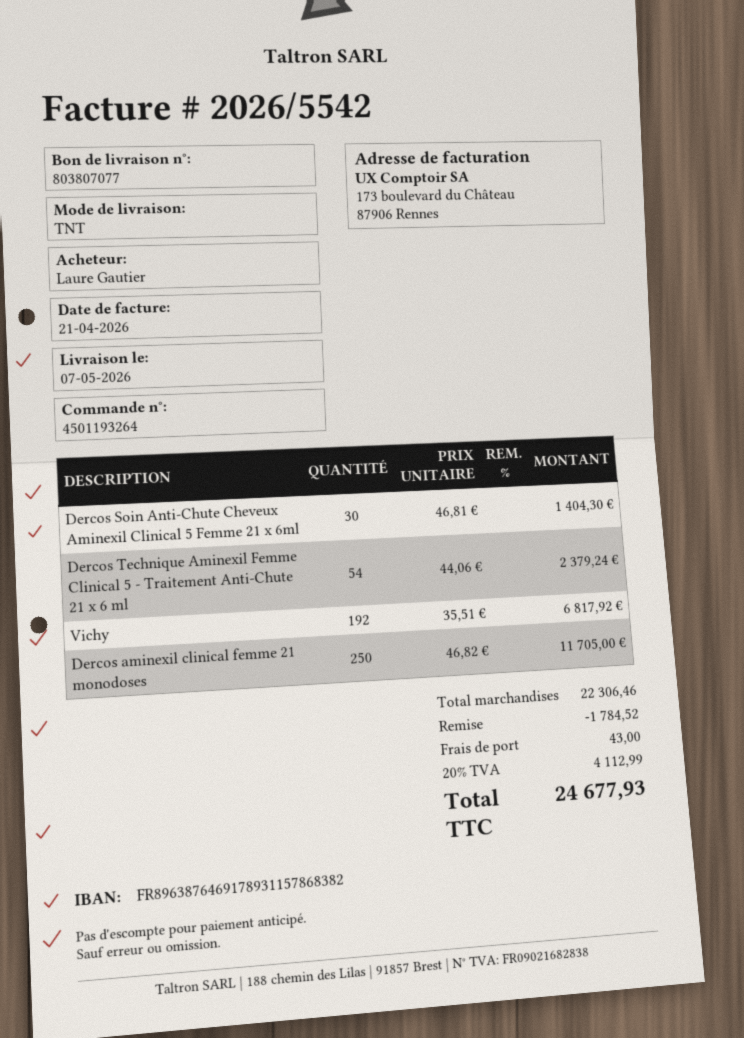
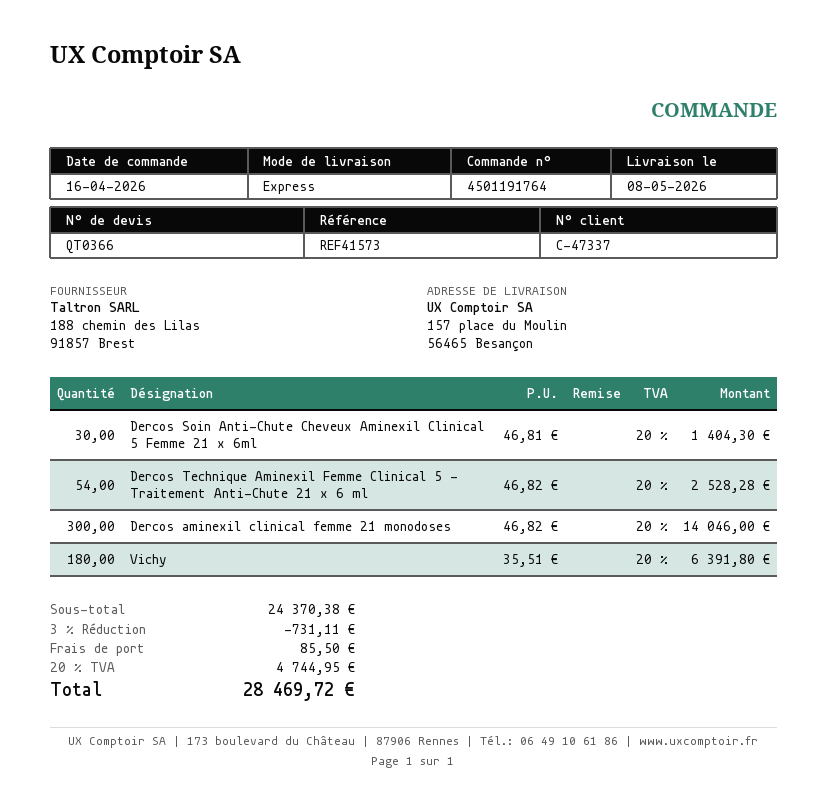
order number: 4501193264 -> 4501191764
delivery date: 2026-05-07 -> 2026-05-08
shipping method: TNT -> express
Dercos Technique Aminexil Femme Clinical 5 - Traitement Anti-Chute 21 x 6 ml: 54 x 44.06 = 2379.24 -> 54 x 46.82 = 2528.28
Vichy: 192 x 35.51 = 6817.92 -> 180 x 35.51 = 6391.80
Dercos aminexil clinical femme 21 monodoses: 250 x 46.82 = 11705.00 -> 300 x 46.82 = 14046.00
subtotal: 22306.46 -> 24370.38
discount: 1784.52 -> 731.11
shipping: 43.00 -> 85.50
tax: 20% = 4112.99 -> 20% = 4744.95
total: 24677.93 -> 28469.72

